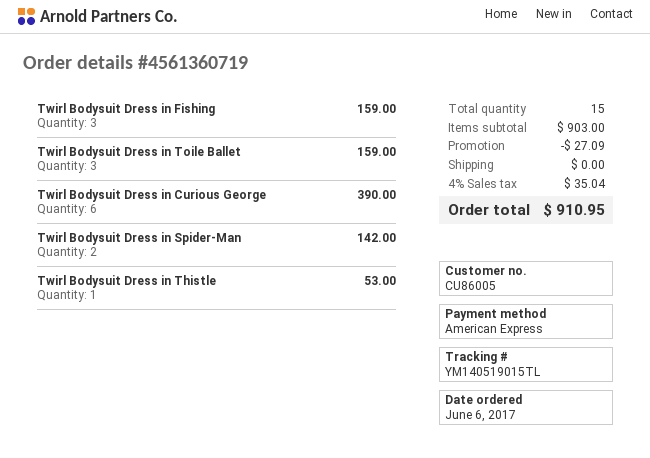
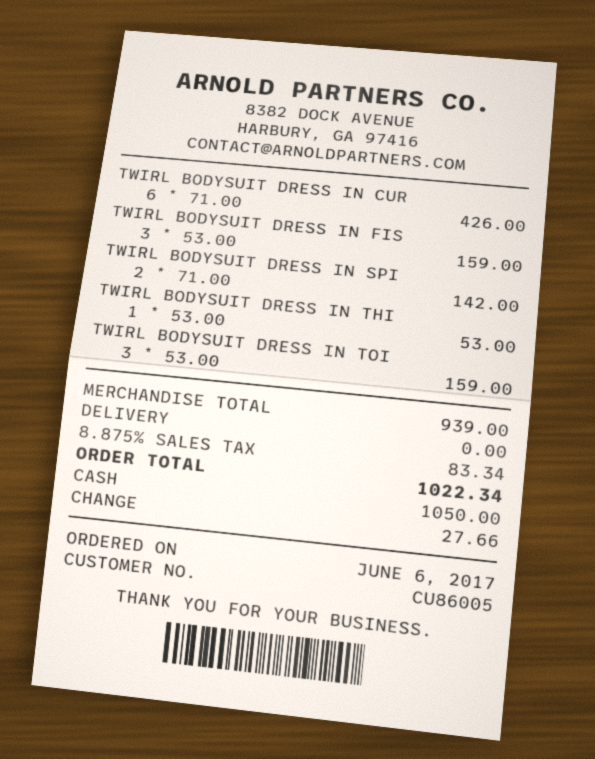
payment method: American Express -> cash
Twirl Bodysuit Dress in Curious George: 6 for 390.00 -> 6 for 426.00
subtotal: 903.00 -> 939.00
discount: 27.09 -> none
tax: 4% = 35.04 -> 8.875% = 83.34
total: 910.95 -> 1022.34

